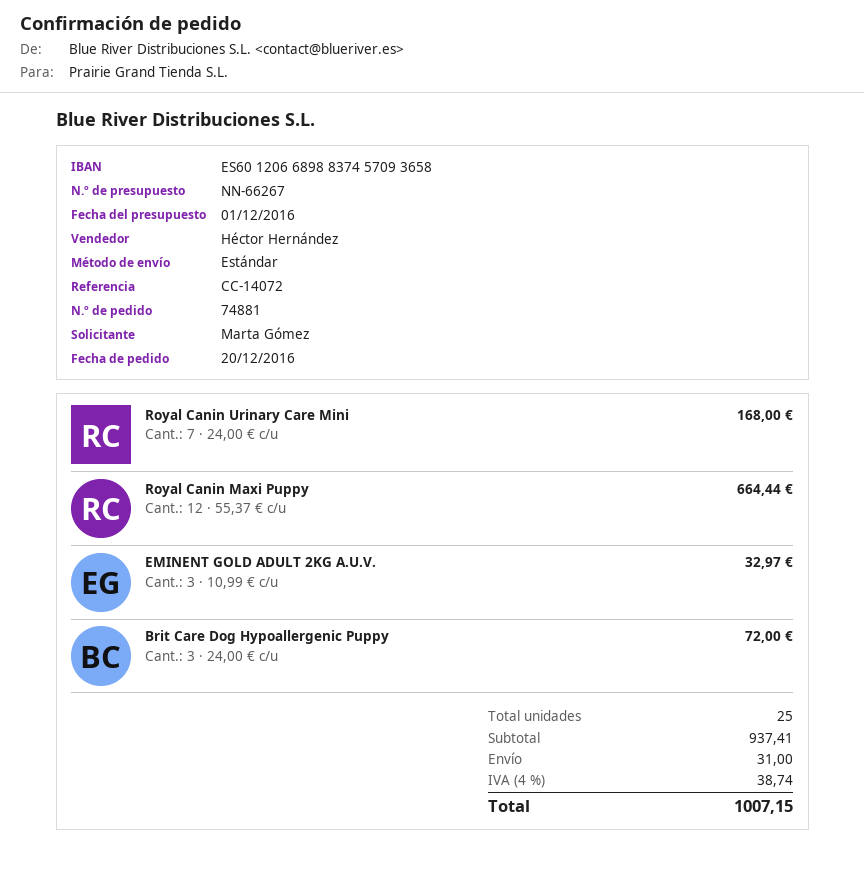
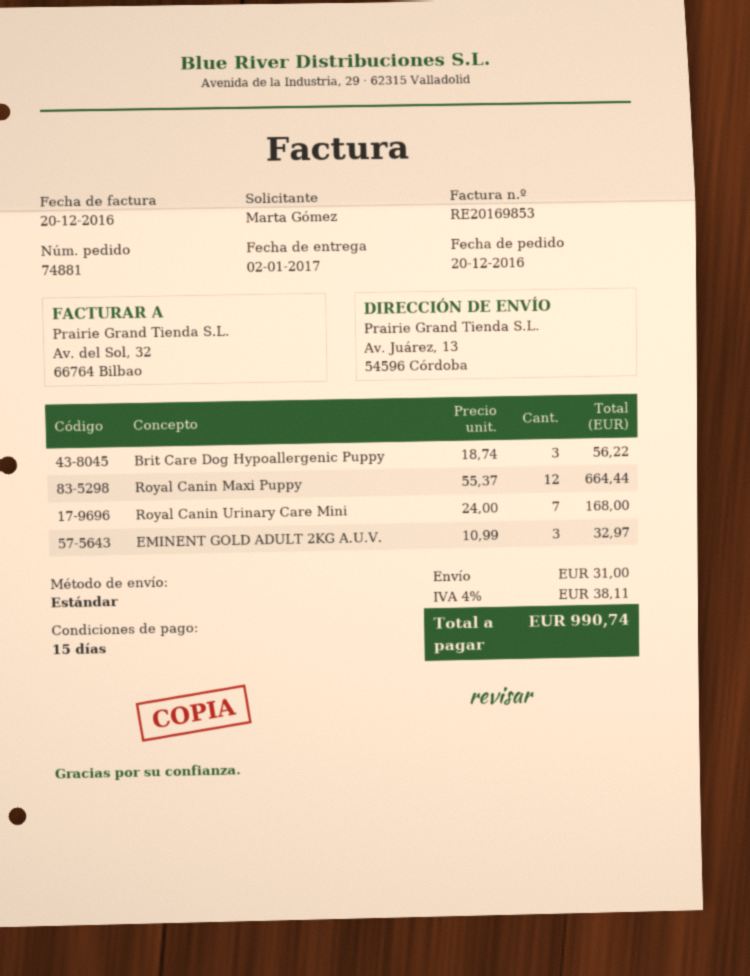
Brit Care Dog Hypoallergenic Puppy: 3 x 24.00 = 72.00 -> 3 x 18.74 = 56.22
tax: 4% = 38.74 -> 4% = 38.11
total: 1007.15 -> 990.74

